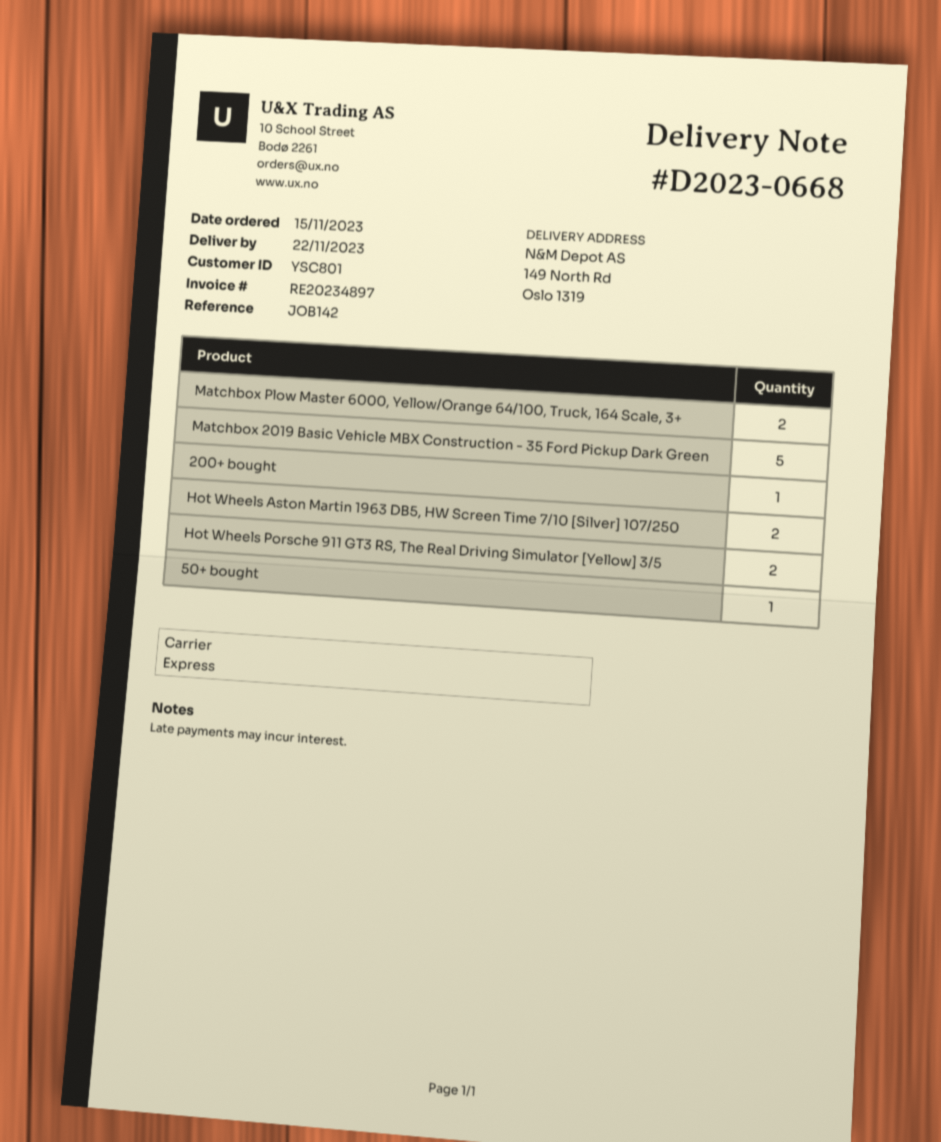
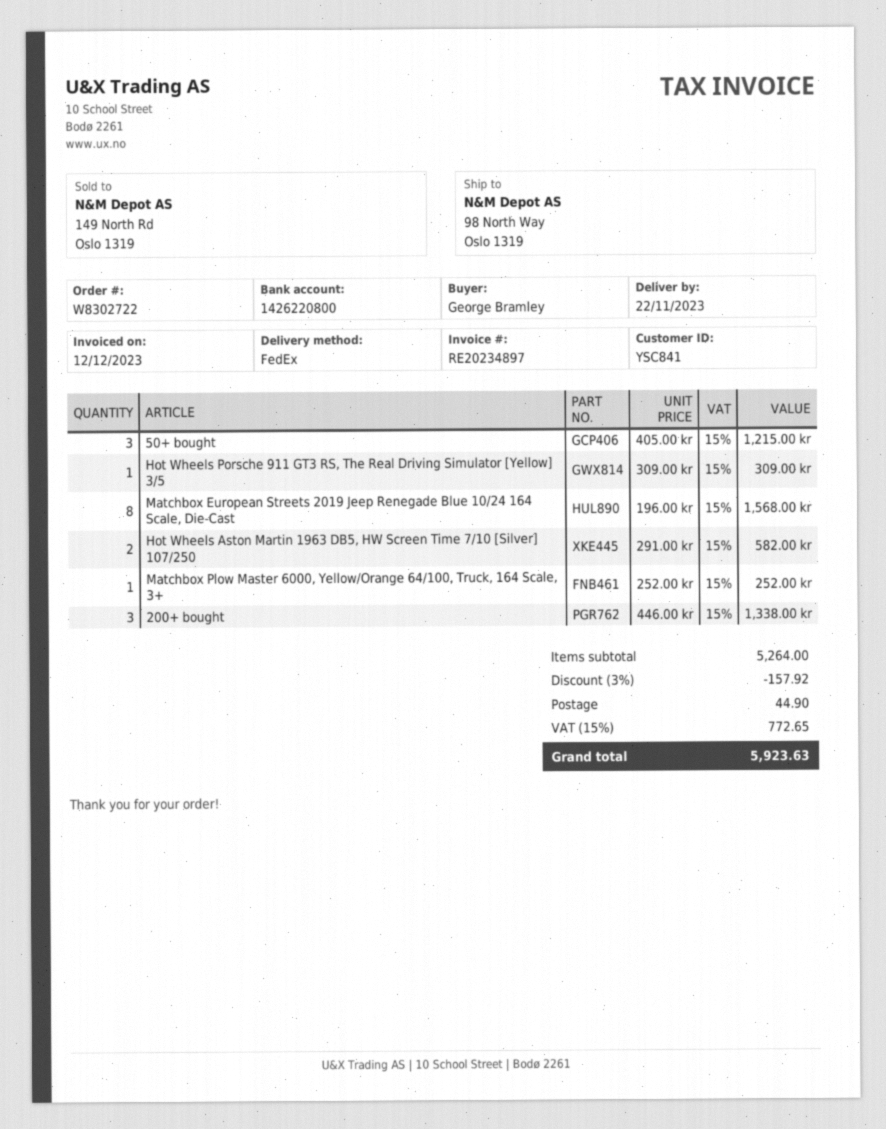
customer number: YSC801 -> YSC841
shipping method: express -> FedEx
ship to: 149 North Rd, Oslo 1319 -> 98 North Way, Oslo 1319
Matchbox Plow Master 6000, Yellow/Orange 64/100, Truck, 164 Scale, 3+: 2 -> 1
Matchbox 2019 Basic Vehicle MBX Construction - 35 Ford Pickup Dark Green: 5 -> none
200+ bought: 1 -> 3
Hot Wheels Porsche 911 GT3 RS, The Real Driving Simulator [Yellow] 3/5: 2 -> 1
50+ bought: 1 -> 3
Matchbox European Streets 2019 Jeep Renegade Blue 10/24 164 Scale, Die-Cast: none -> 8

